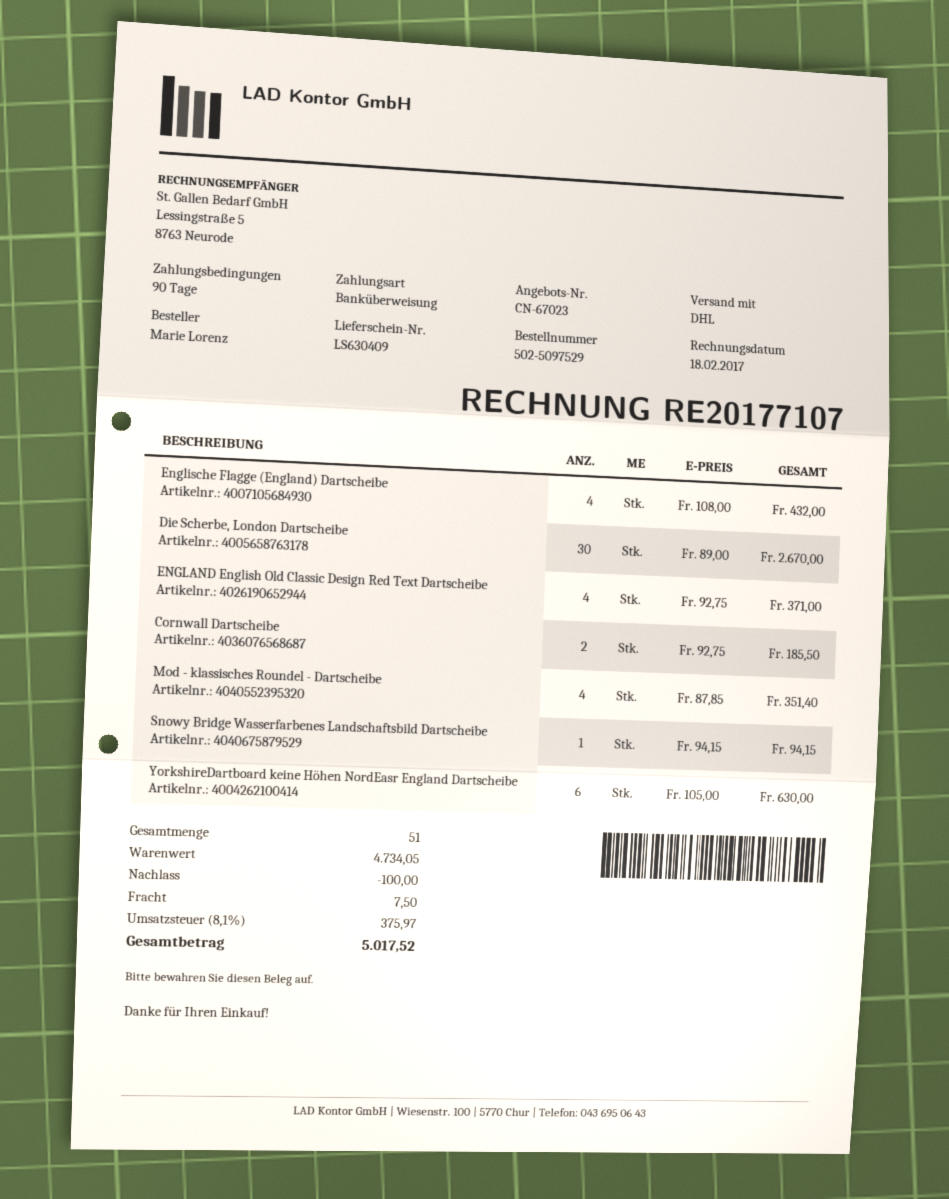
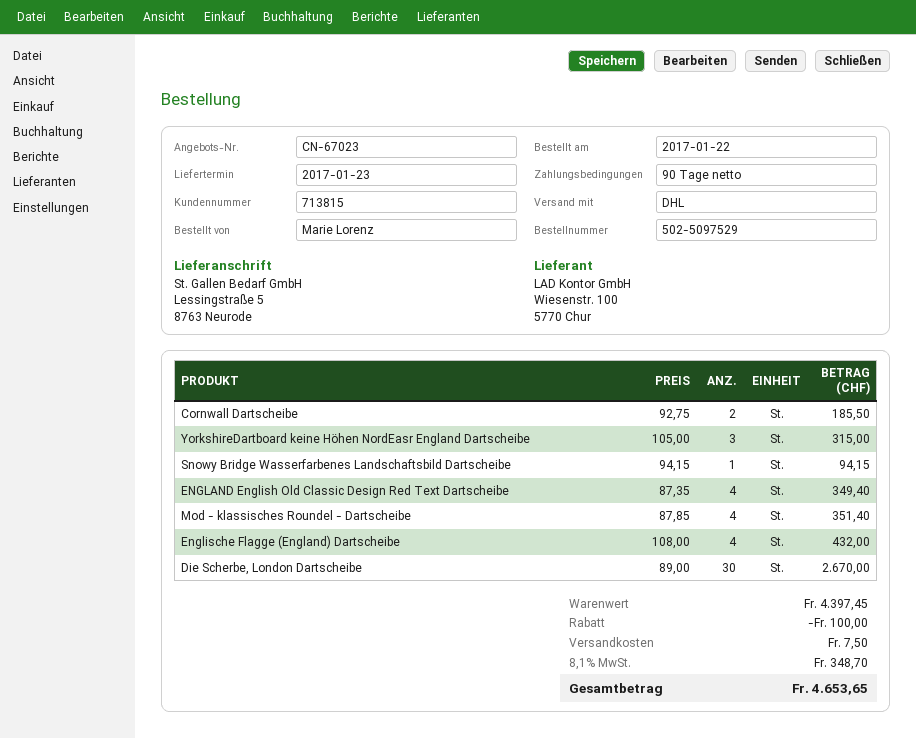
ENGLAND English Old Classic Design Red Text Dartscheibe: 4 x 92.75 = 371.00 -> 4 x 87.35 = 349.40
YorkshireDartboard keine Höhen NordEasr England Dartscheibe: 6 x 105.00 = 630.00 -> 3 x 105.00 = 315.00
subtotal: 4734.05 -> 4397.45
tax: 8.1% = 375.97 -> 8.1% = 348.70
total: 5017.52 -> 4653.65

